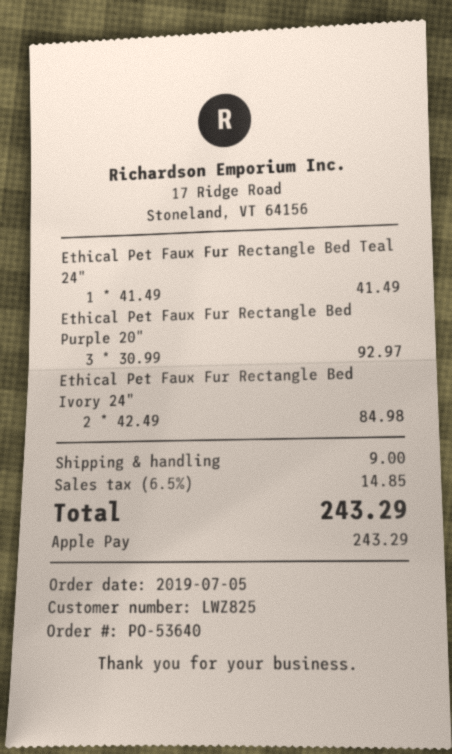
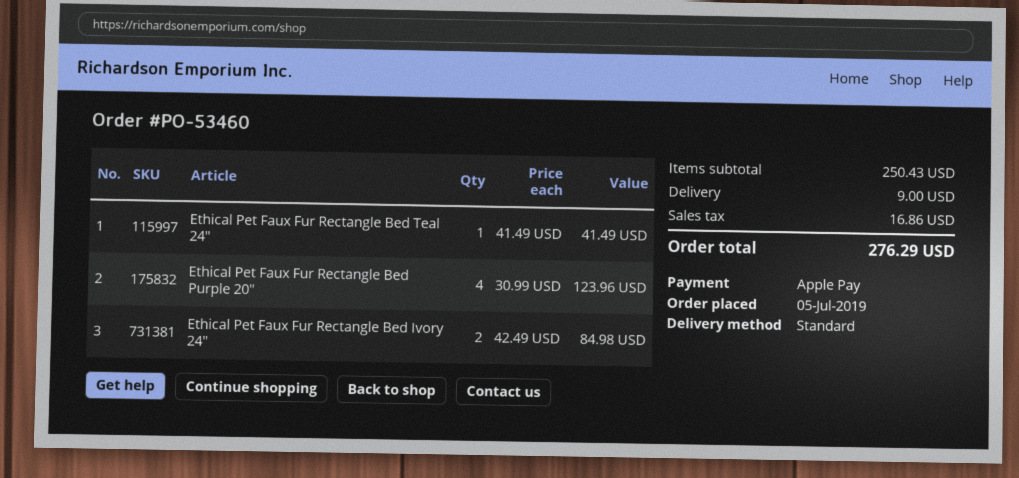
order number: PO-53640 -> PO-53460
Ethical Pet Faux Fur Rectangle Bed Purple 20": 3 x 30.99 = 92.97 -> 4 x 30.99 = 123.96
tax: 14.85 -> 16.86
total: 243.29 -> 276.29

